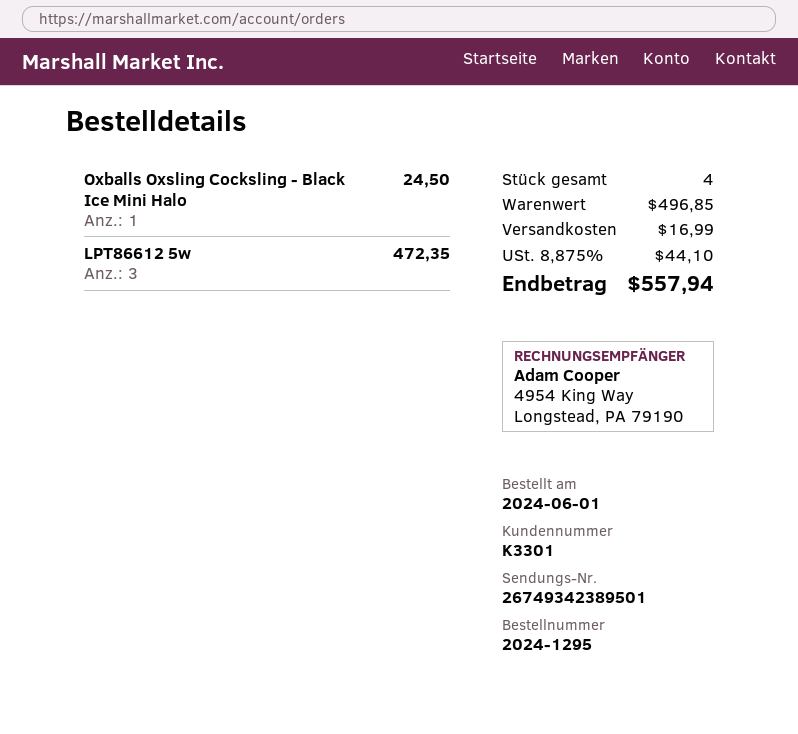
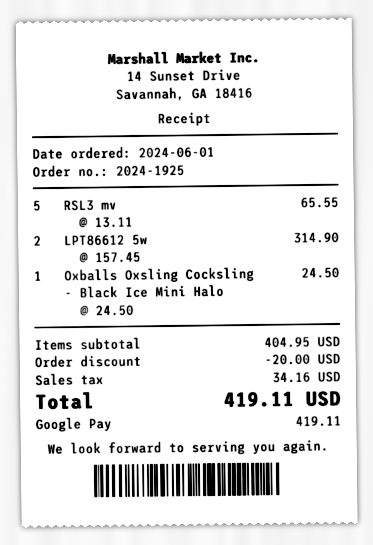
order number: 2024-1295 -> 2024-1925
LPT86612 5w: 3 for 472.35 -> 2 for 314.90
RSL3 mv: none -> 5 for 65.55
subtotal: 496.85 -> 404.95
discount: none -> 20.00
shipping: 16.99 -> none
tax: 44.10 -> 34.16
total: 557.94 -> 419.11

